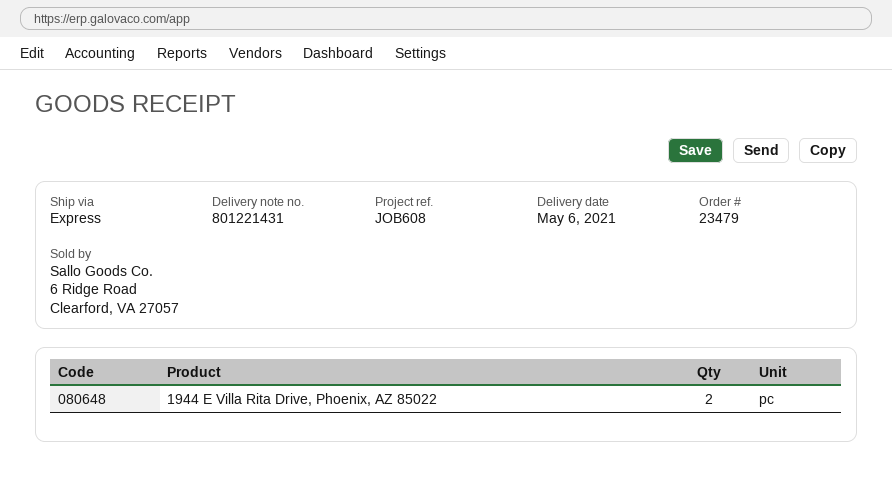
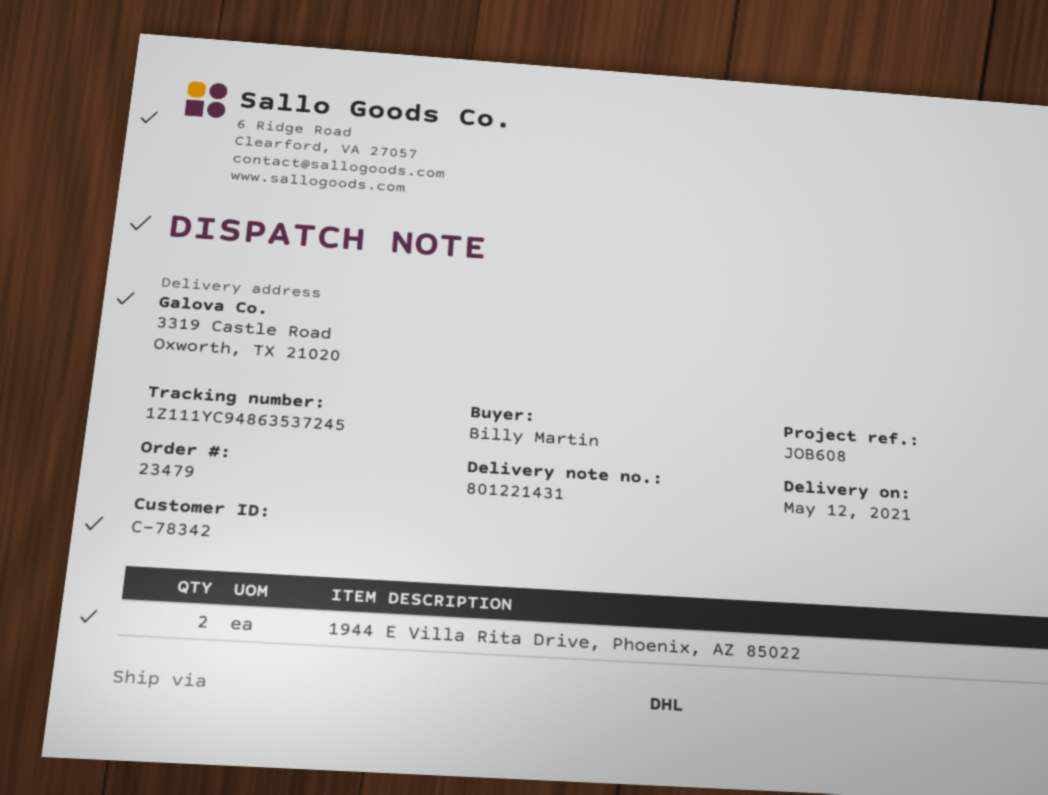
delivery date: 2021-05-06 -> 2021-05-12
shipping method: express -> DHL

